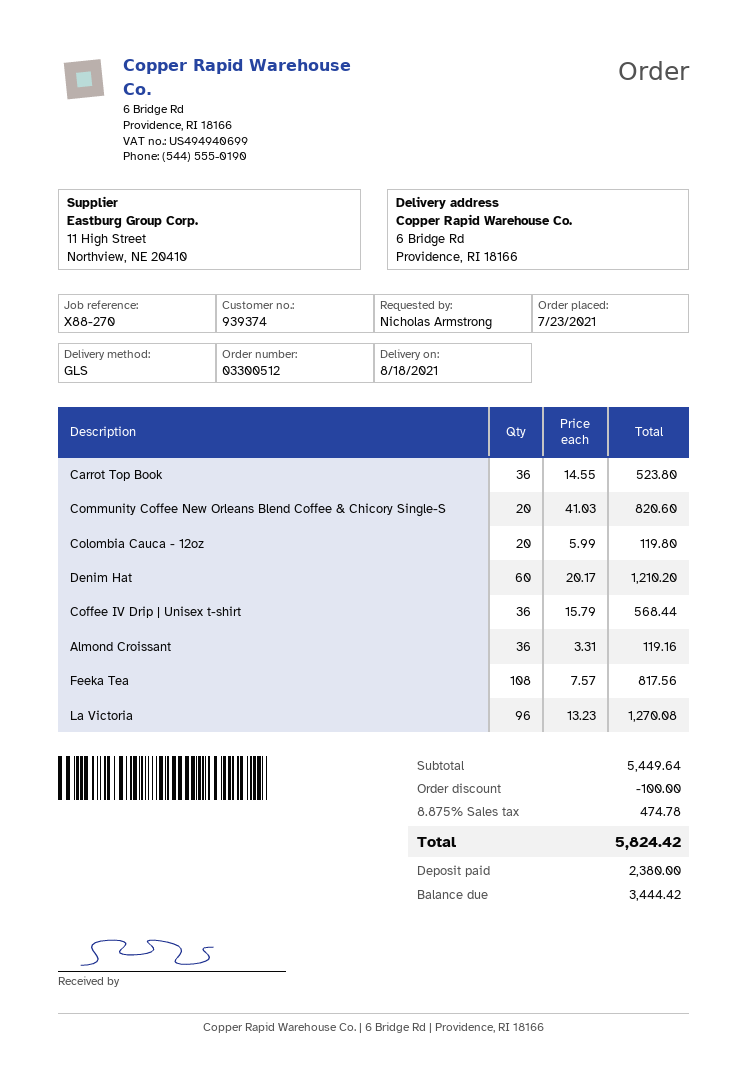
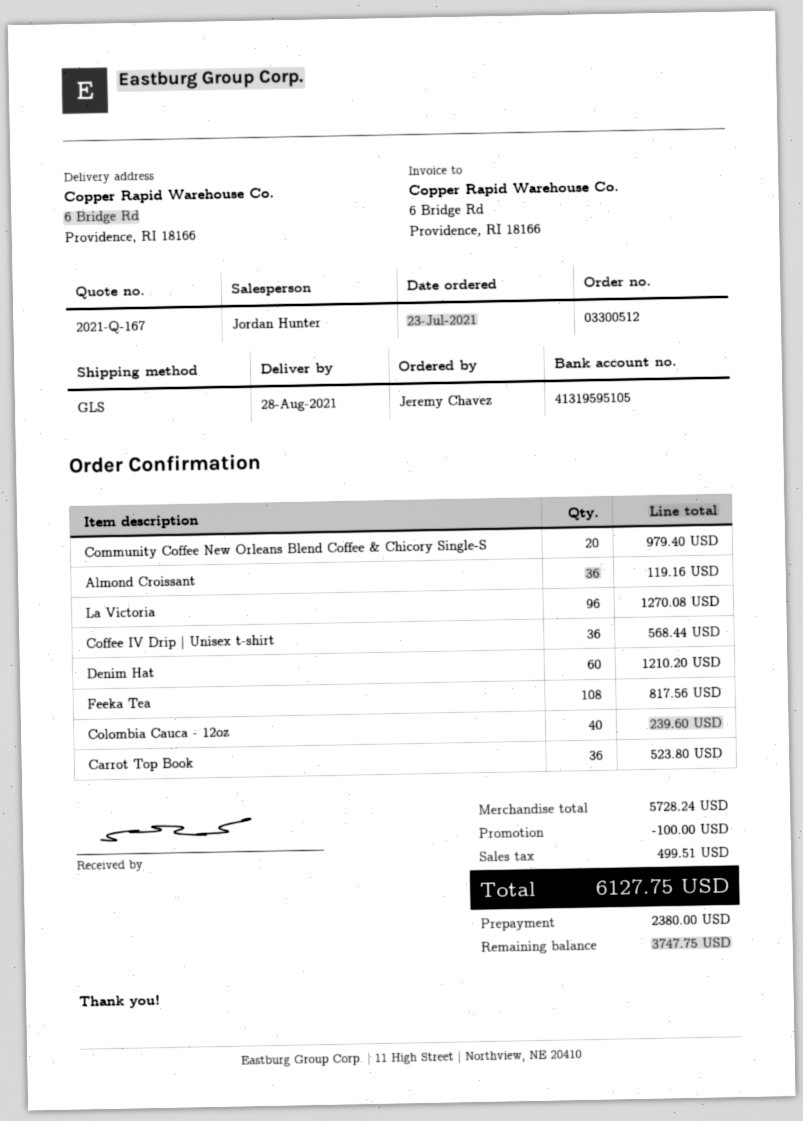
delivery date: 2021-08-18 -> 2021-08-28
ordered by: Nicholas Armstrong -> Jeremy Chavez
Community Coffee New Orleans Blend Coffee & Chicory Single-S: 20 for 820.60 -> 20 for 979.40
Colombia Cauca - 12oz: 20 for 119.80 -> 40 for 239.60
subtotal: 5449.64 -> 5728.24
tax: 474.78 -> 499.51
total: 5824.42 -> 6127.75
balance: 3444.42 -> 3747.75

